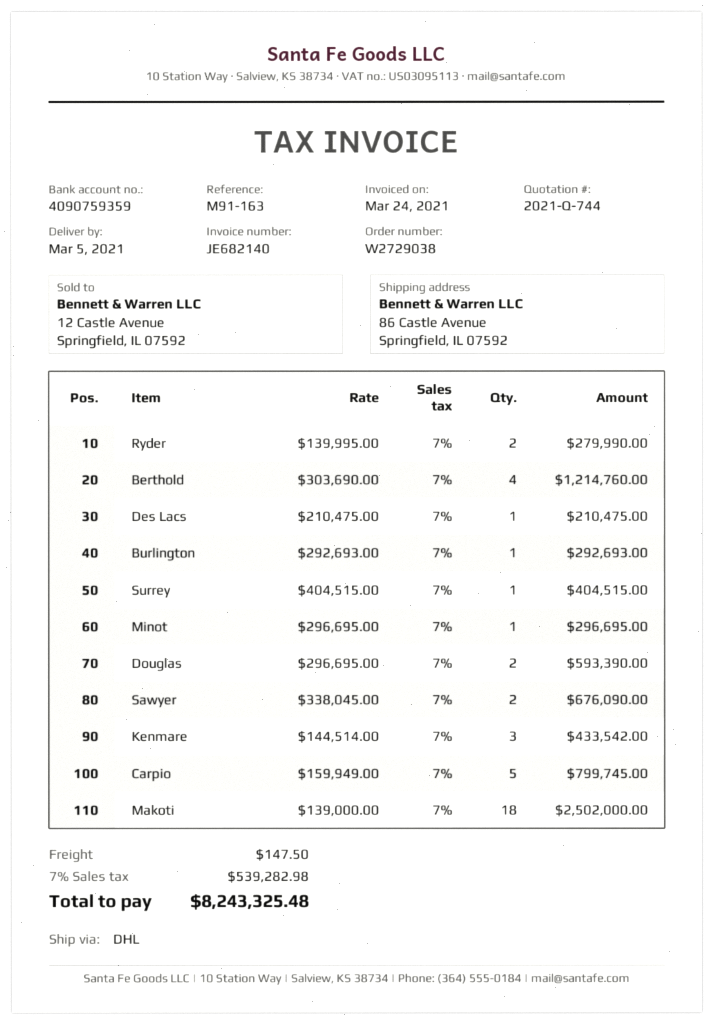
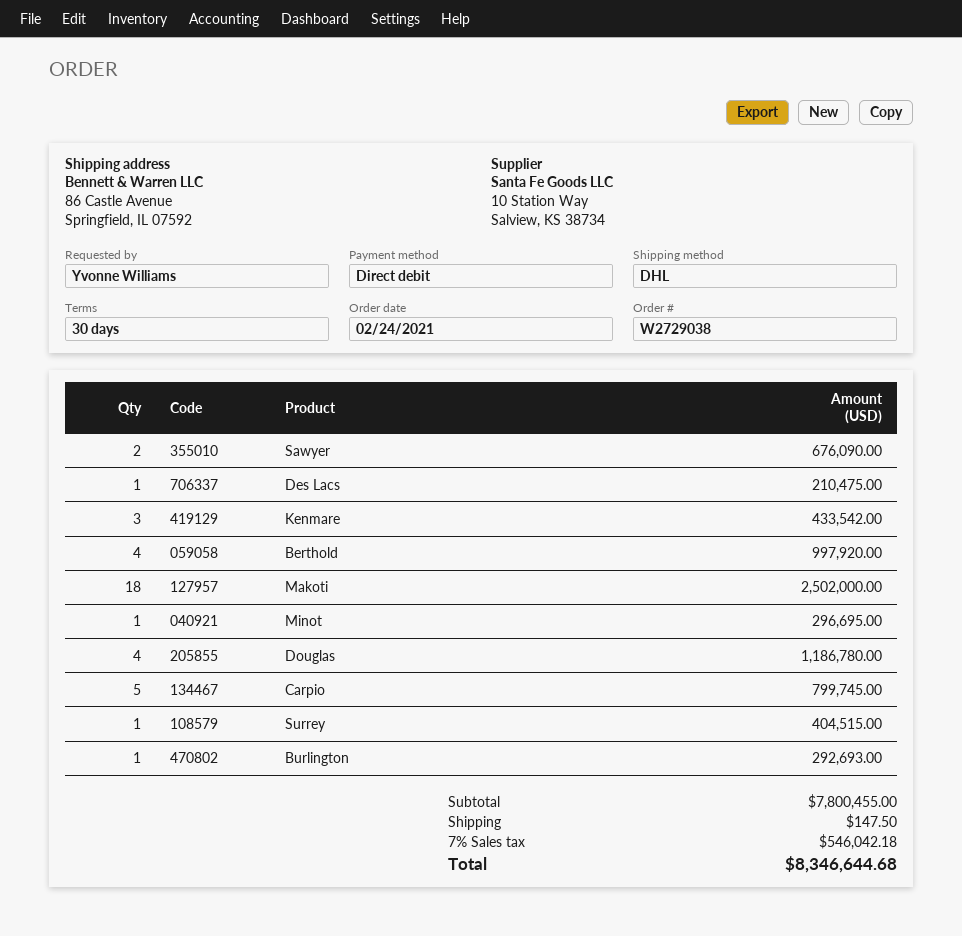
Ryder: 2 for 279990.00 -> none
Berthold: 4 for 1214760.00 -> 4 for 997920.00
Douglas: 2 for 593390.00 -> 4 for 1186780.00
tax: 7% = 539282.98 -> 7% = 546042.18
total: 8243325.48 -> 8346644.68

